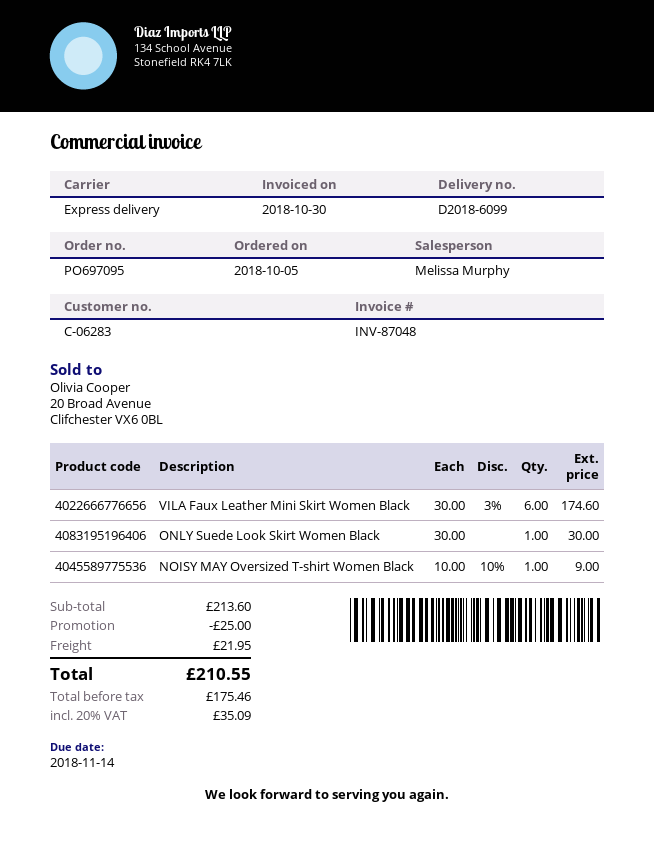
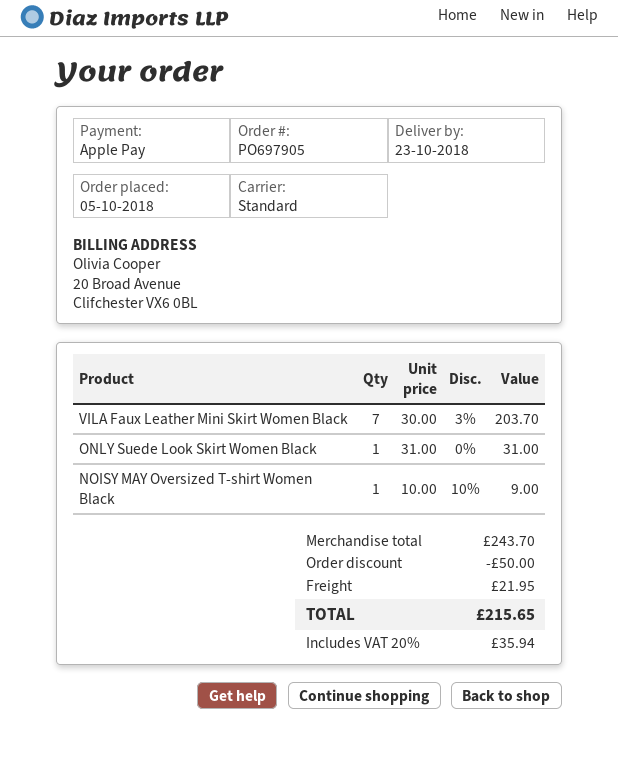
order number: PO697095 -> PO697905
shipping method: express -> standard
VILA Faux Leather Mini Skirt Women Black: 6 x 30.00 - 3% = 174.60 -> 7 x 30.00 - 3% = 203.70
ONLY Suede Look Skirt Women Black: 1 x 30.00 = 30.00 -> 1 x 31.00 = 31.00
subtotal: 213.60 -> 243.70
discount: 25.00 -> 50.00
tax: 20% = 35.09 -> 20% = 35.94
total: 210.55 -> 215.65

